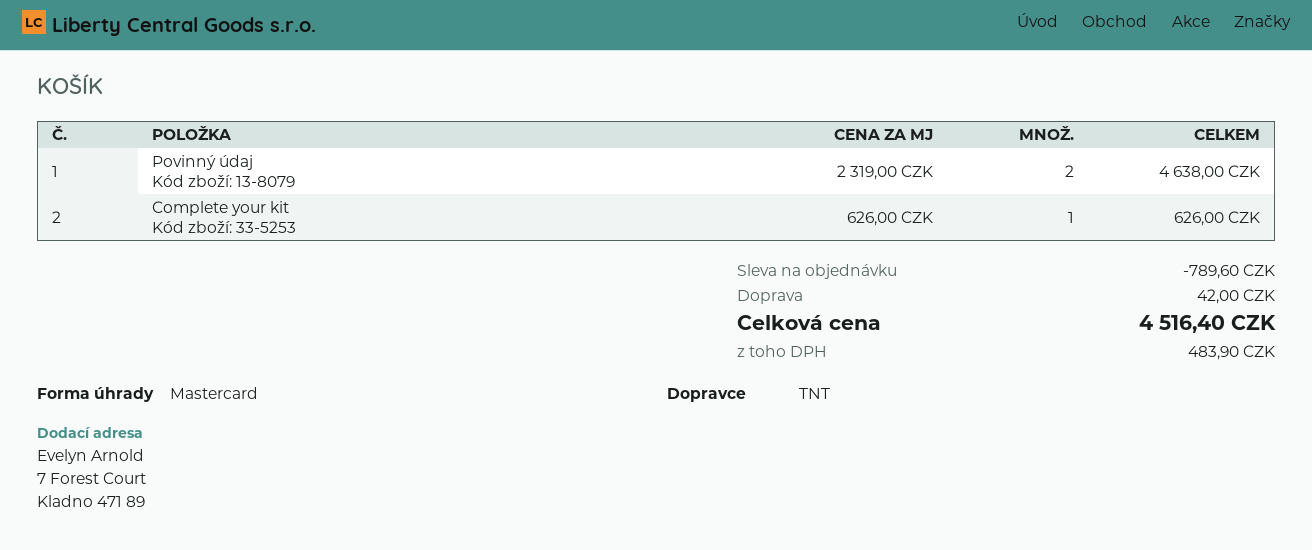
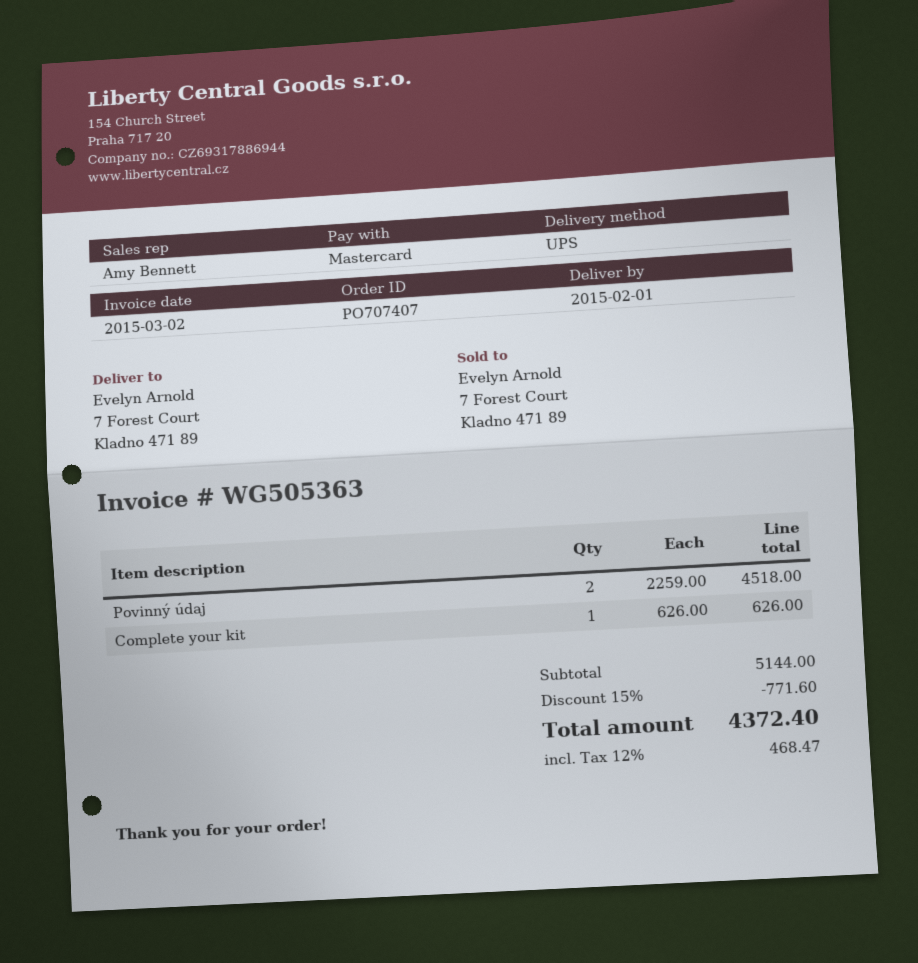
shipping method: TNT -> UPS
Povinný údaj: 2 x 2319.00 = 4638.00 -> 2 x 2259.00 = 4518.00
discount: 789.60 -> 771.60
shipping: 42.00 -> none
tax: 483.90 -> 468.47
total: 4516.40 -> 4372.40

